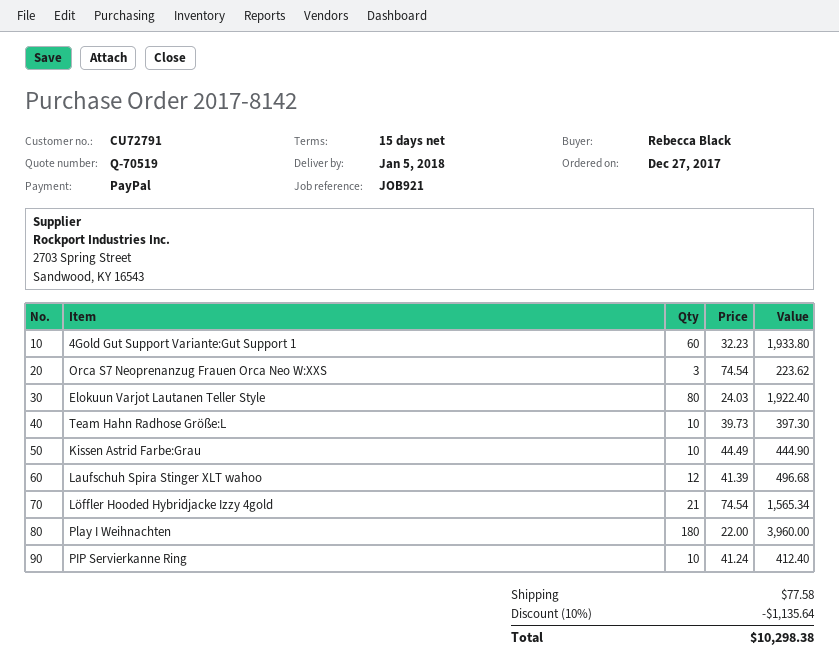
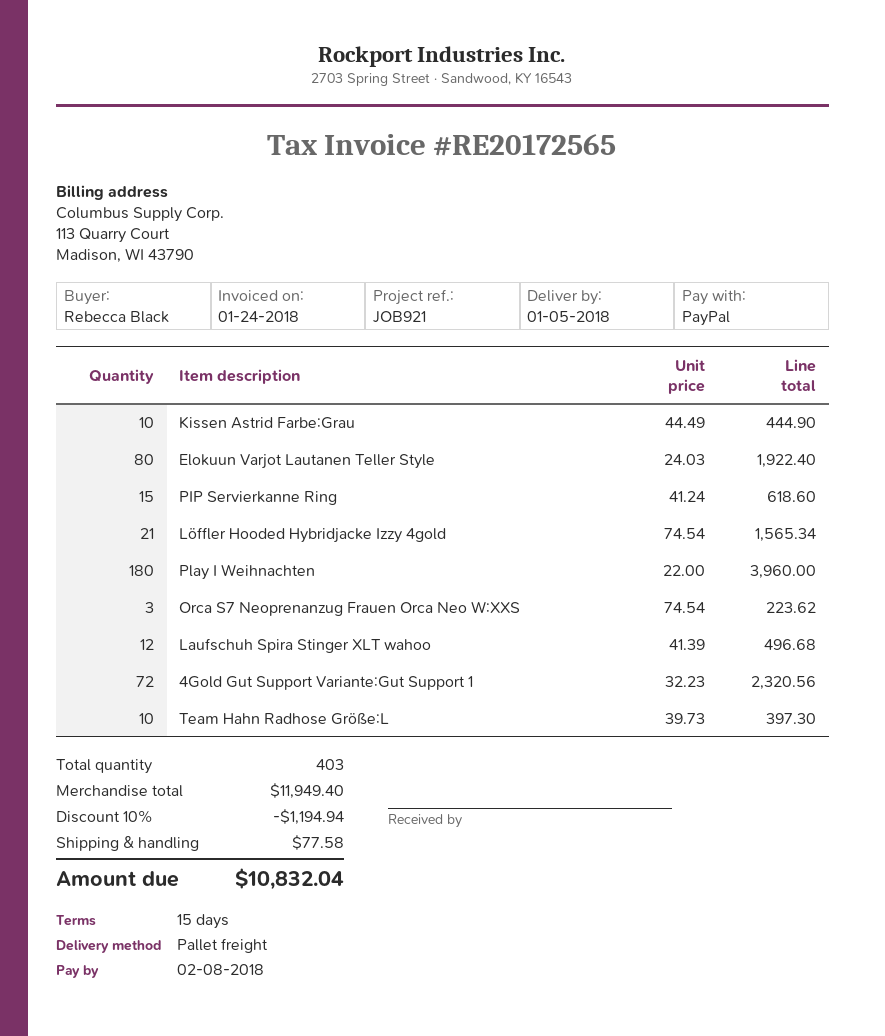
4Gold Gut Support Variante:Gut Support 1: 60 x 32.23 = 1933.80 -> 72 x 32.23 = 2320.56
PIP Servierkanne Ring: 10 x 41.24 = 412.40 -> 15 x 41.24 = 618.60
discount: 10% = 1135.64 -> 10% = 1194.94
total: 10298.38 -> 10832.04

